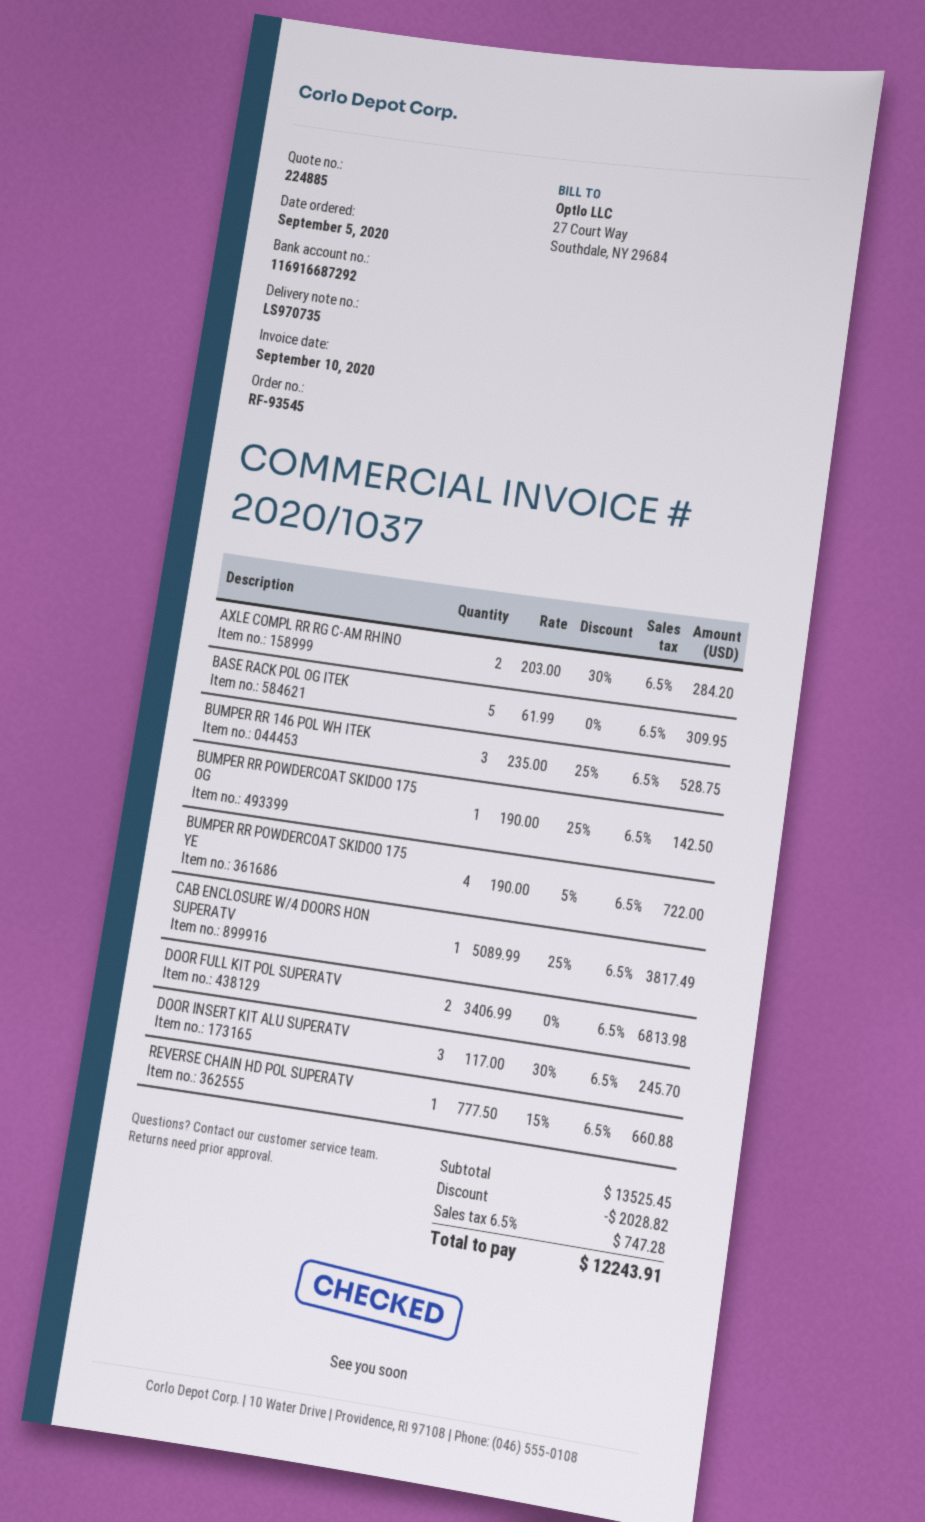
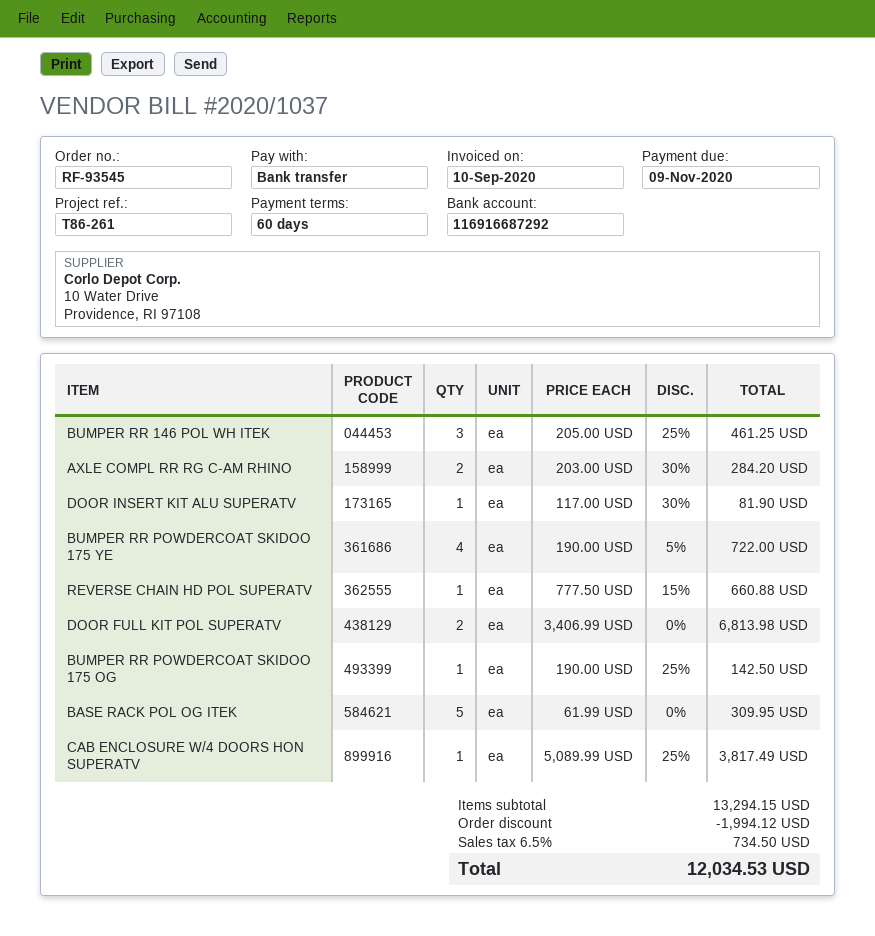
BUMPER RR 146 POL WH ITEK: 3 x 235.00 - 25% = 528.75 -> 3 x 205.00 - 25% = 461.25
DOOR INSERT KIT ALU SUPERATV: 3 x 117.00 - 30% = 245.70 -> 1 x 117.00 - 30% = 81.90
subtotal: 13525.45 -> 13294.15
discount: 2028.82 -> 1994.12
tax: 6.5% = 747.28 -> 6.5% = 734.50
total: 12243.91 -> 12034.53

